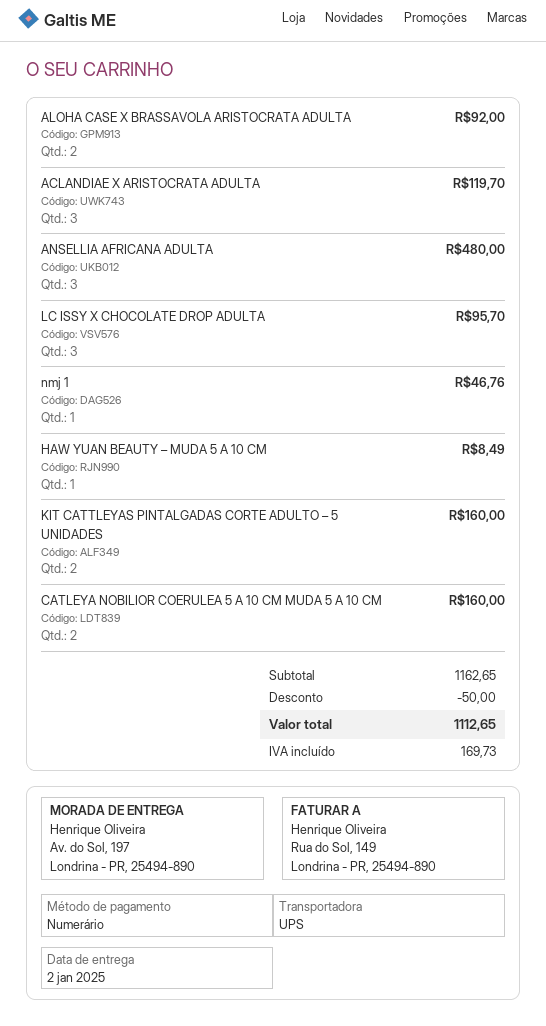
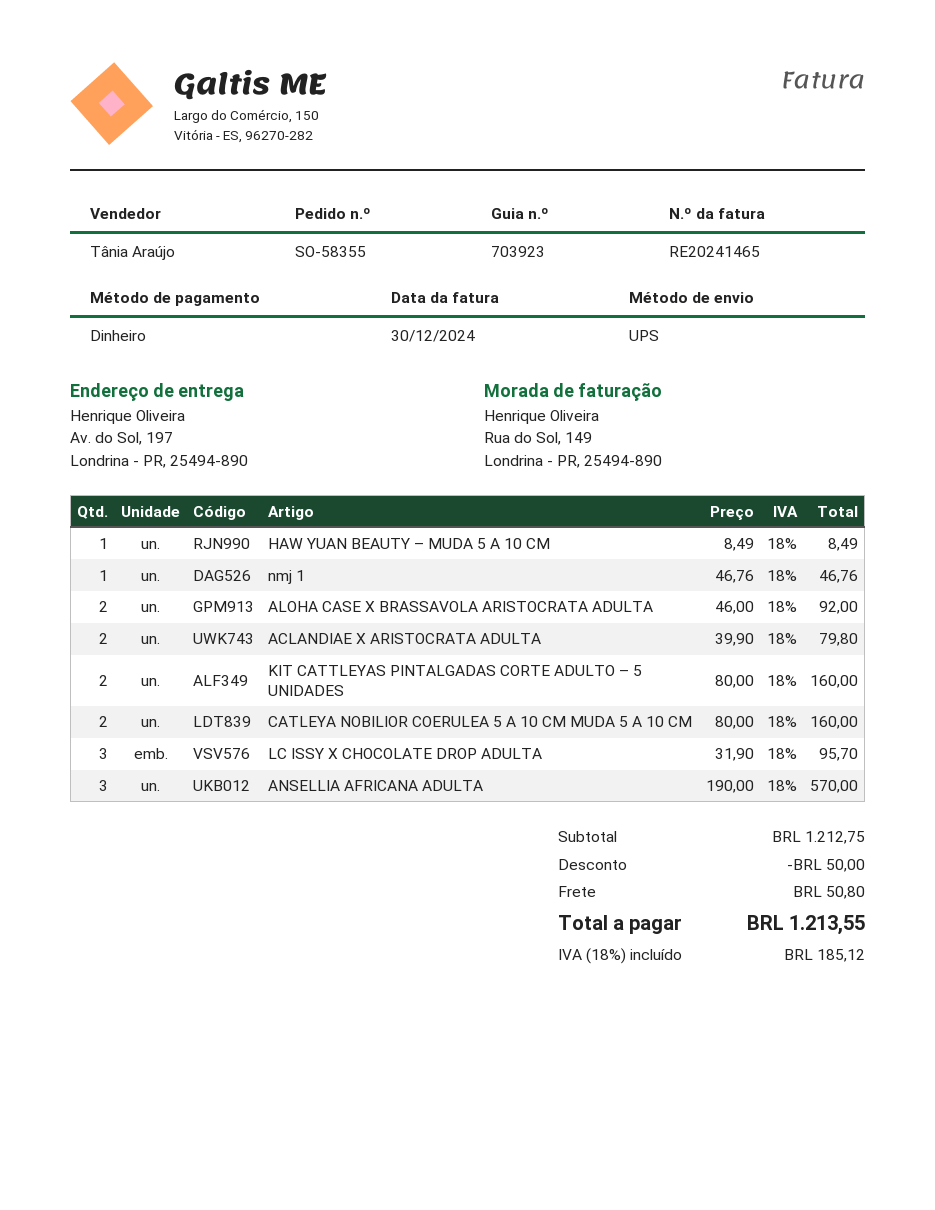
ACLANDIAE X ARISTOCRATA ADULTA: 3 for 119.70 -> 2 for 79.80
ANSELLIA AFRICANA ADULTA: 3 for 480.00 -> 3 for 570.00
subtotal: 1162.65 -> 1212.75
shipping: none -> 50.80
tax: 169.73 -> 185.12
total: 1112.65 -> 1213.55

